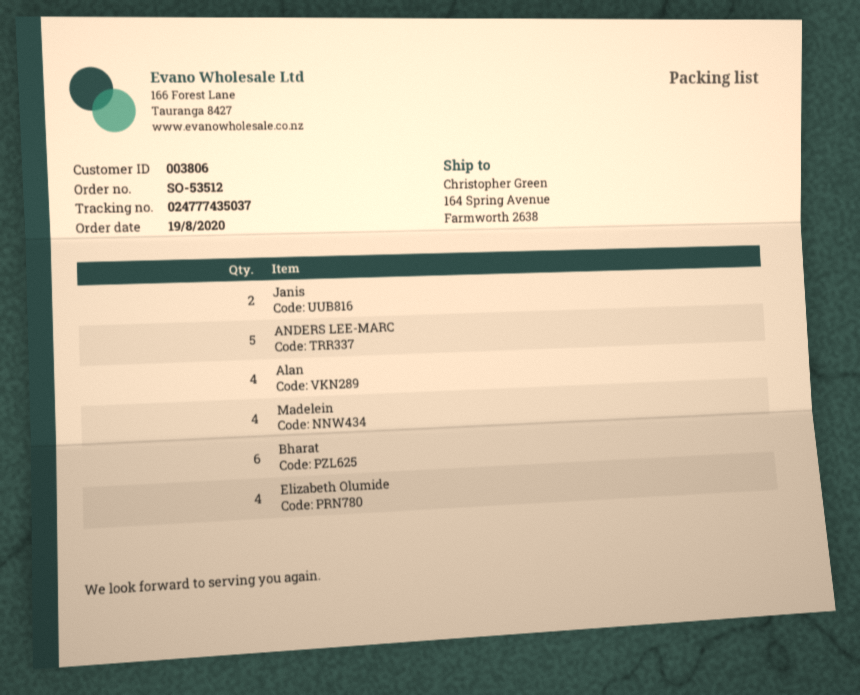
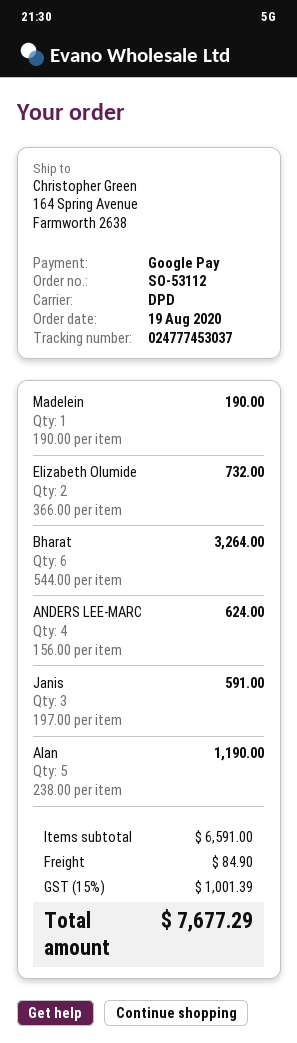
order number: SO-53512 -> SO-53112
tracking number: 024777435037 -> 024777453037
Janis: 2 -> 3
ANDERS LEE-MARC: 5 -> 4
Alan: 4 -> 5
Madelein: 4 -> 1
Elizabeth Olumide: 4 -> 2

